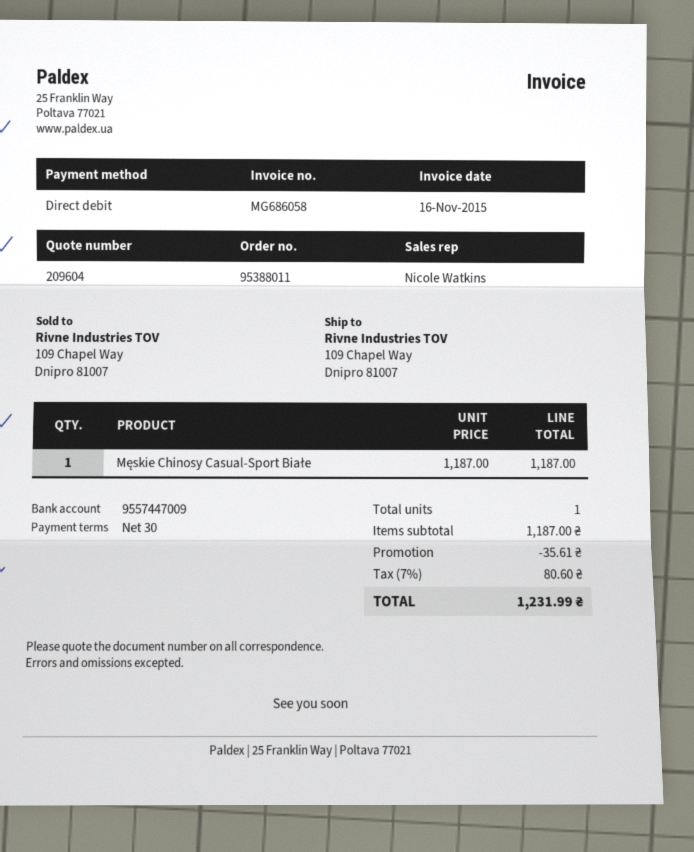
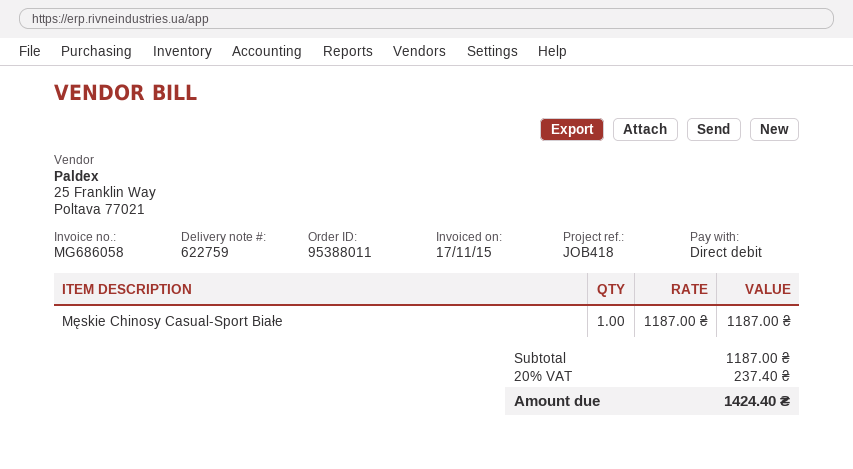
invoice date: 2015-11-16 -> 2015-11-17
discount: 35.61 -> none
tax: 7% = 80.60 -> 20% = 237.40
total: 1231.99 -> 1424.40

